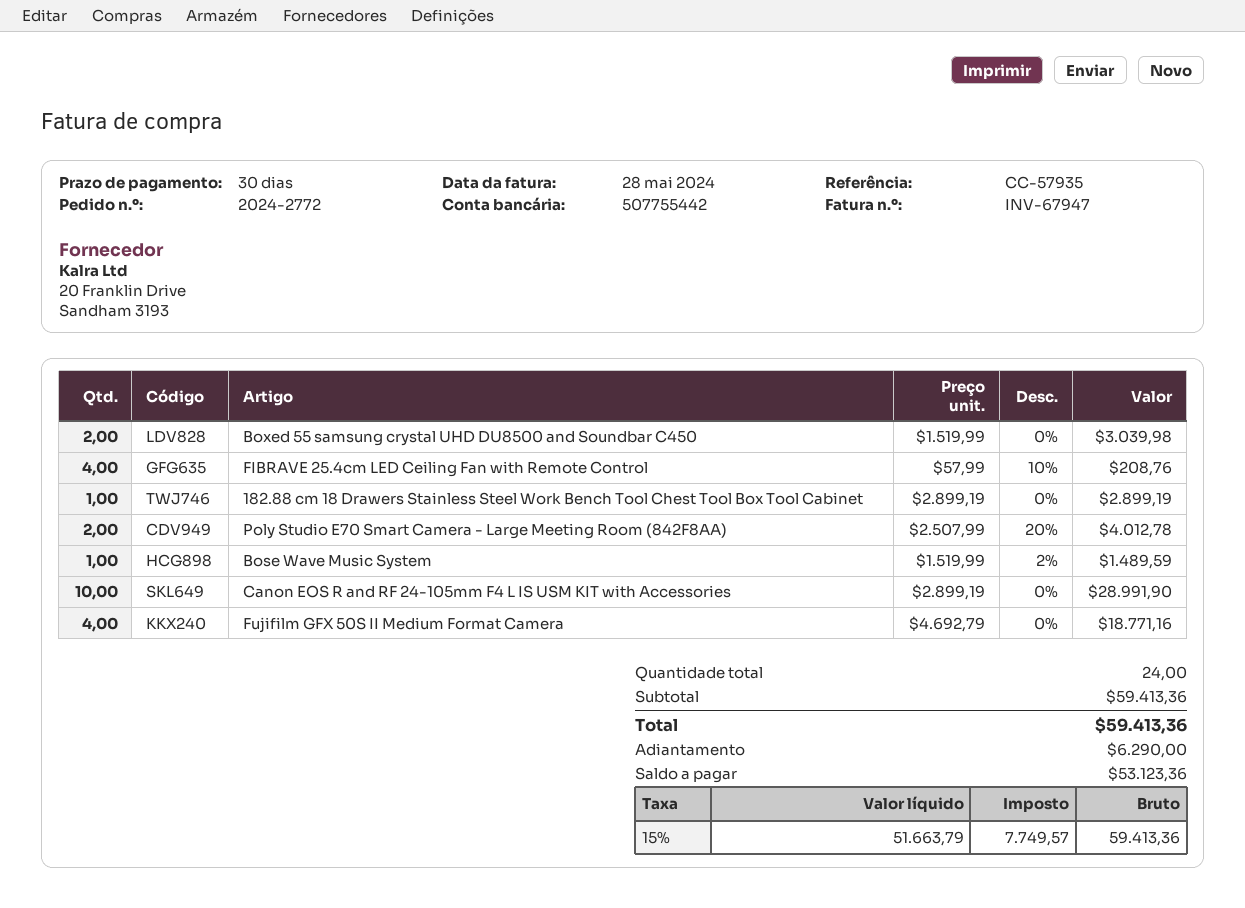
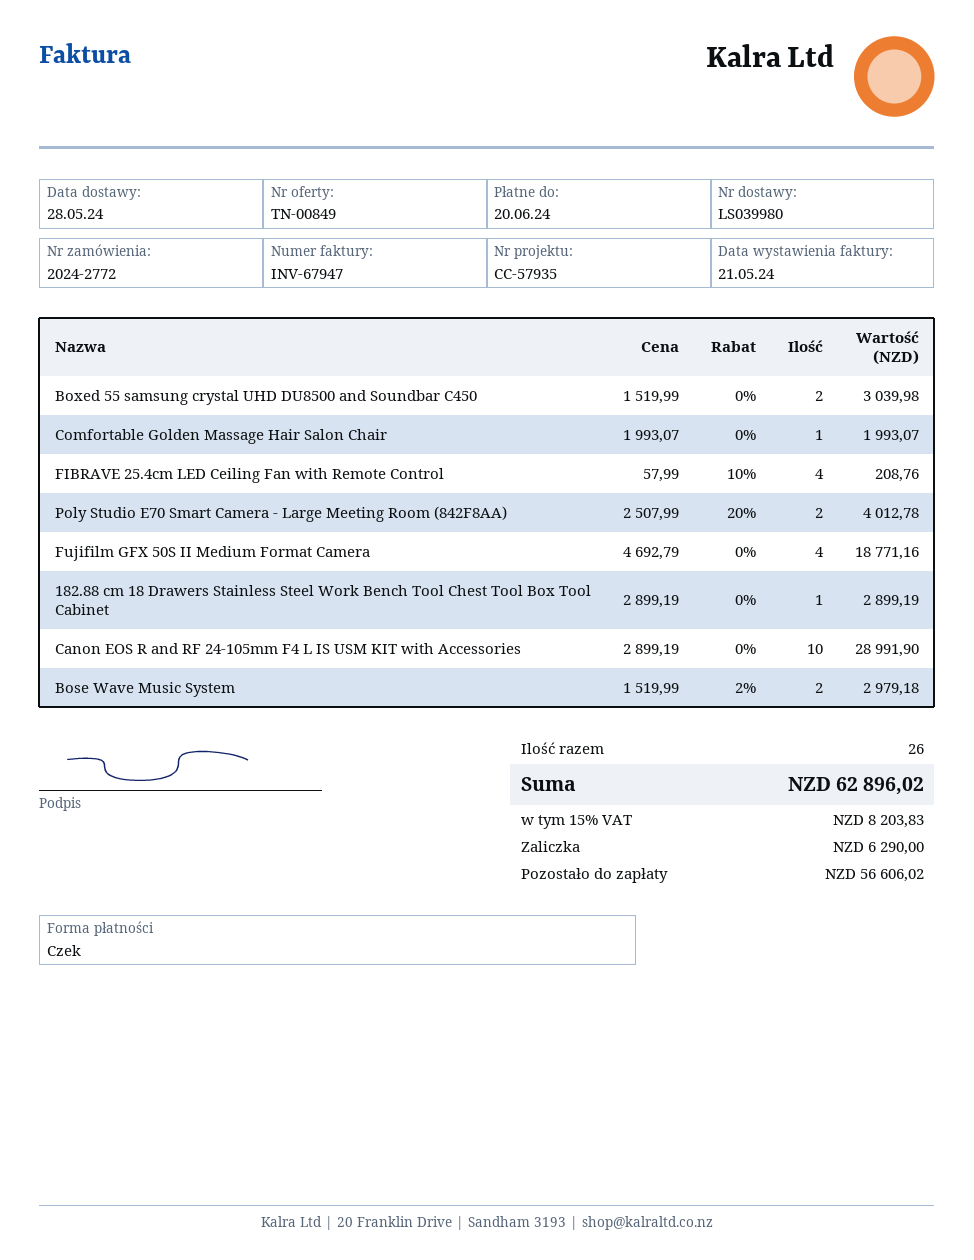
invoice date: 2024-05-28 -> 2024-05-21
Bose Wave Music System: 1 x 1519.99 - 2% = 1489.59 -> 2 x 1519.99 - 2% = 2979.18
Comfortable Golden Massage Hair Salon Chair: none -> 1 x 1993.07 = 1993.07
total quantity: 24 -> 26
tax: 15% = 7749.57 -> 15% = 8203.83
total: 59413.36 -> 62896.02
balance: 53123.36 -> 56606.02

